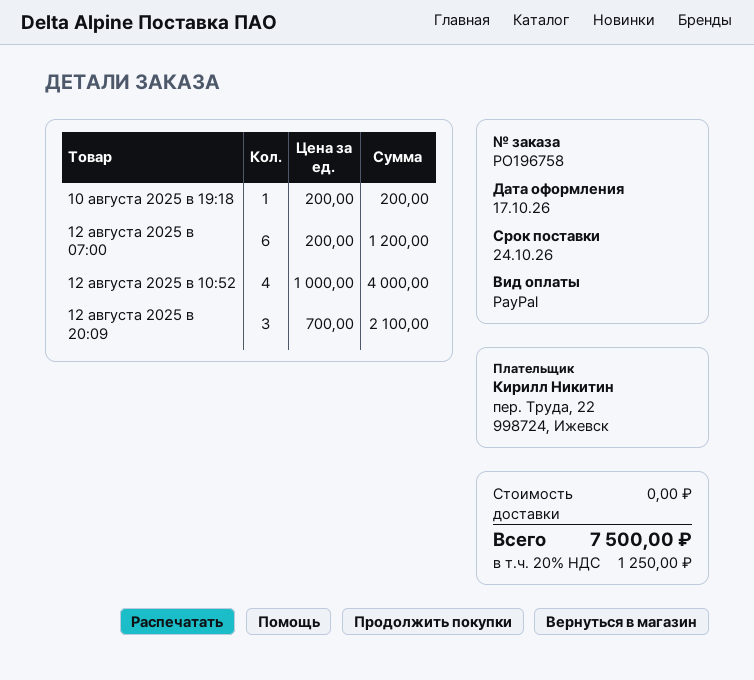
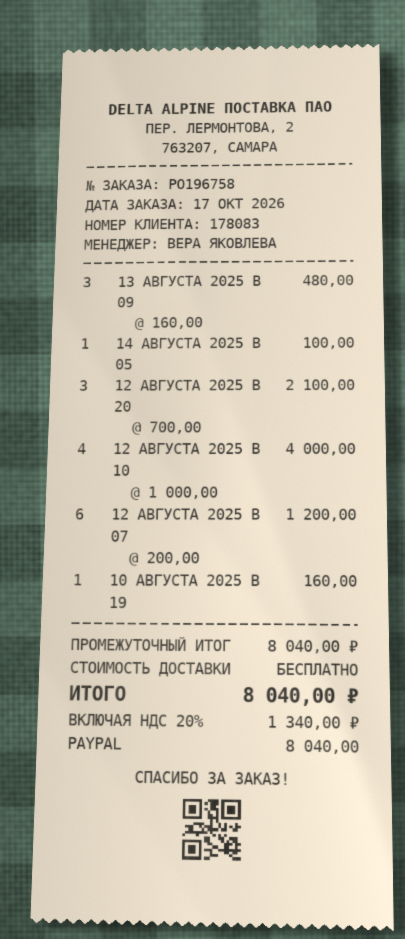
10 августа 2025 в 19:18: 1 x 200.00 = 200.00 -> 1 x 160.00 = 160.00
13 АВГУСТА 2025 В 09: none -> 3 x 160.00 = 480.00
14 АВГУСТА 2025 В 05: none -> 1 x 100.00 = 100.00
tax: 20% = 1250.00 -> 20% = 1340.00
total: 7500.00 -> 8040.00

